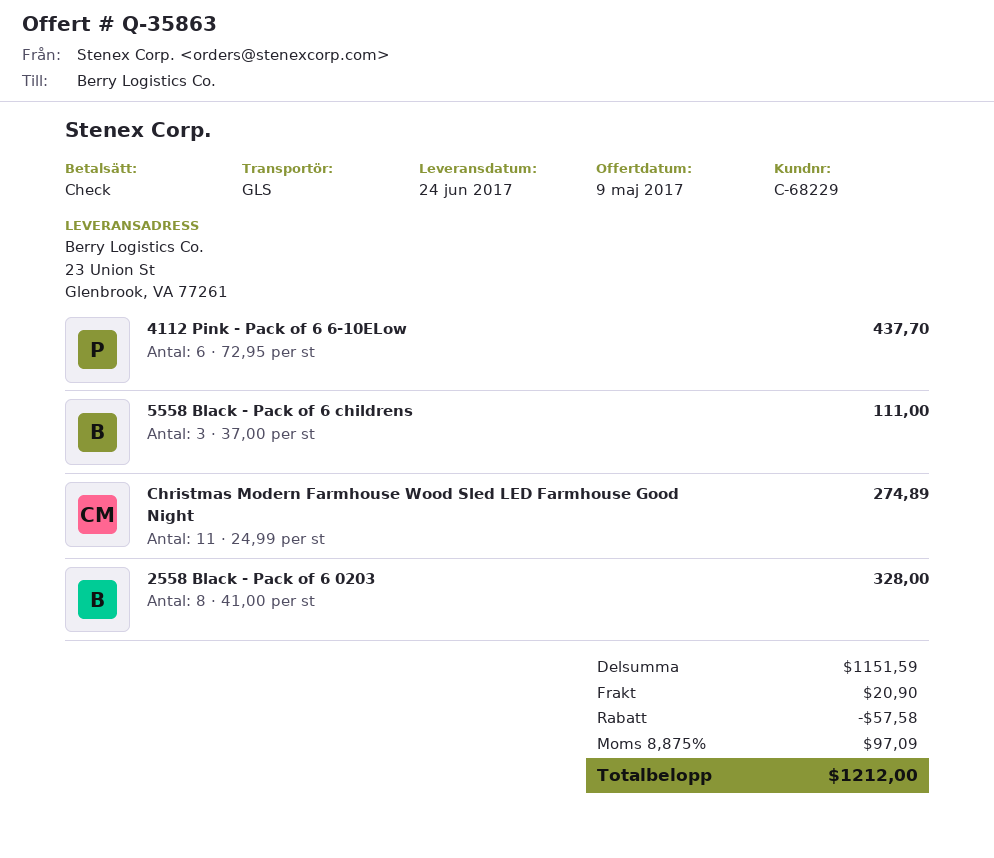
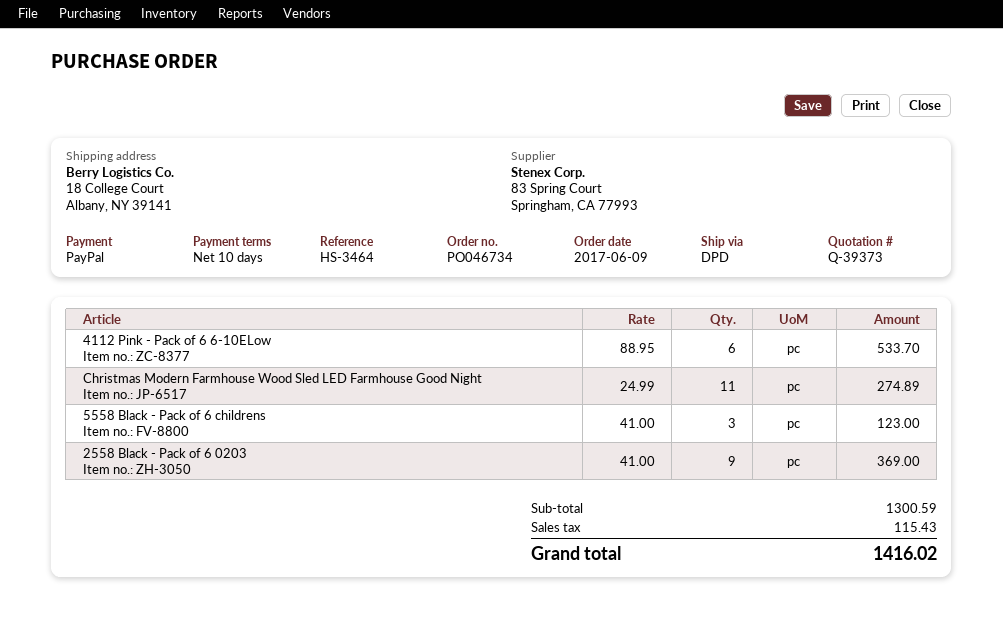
quote number: Q-35863 -> Q-39373
payment method: cheque -> PayPal
shipping method: GLS -> DPD
ship to: 23 Union St, Glenbrook, VA 77261 -> 18 College Court, Albany, NY 39141
4112 Pink - Pack of 6 6-10ELow: 6 x 72.95 = 437.70 -> 6 x 88.95 = 533.70
5558 Black - Pack of 6 childrens: 3 x 37.00 = 111.00 -> 3 x 41.00 = 123.00
2558 Black - Pack of 6 0203: 8 x 41.00 = 328.00 -> 9 x 41.00 = 369.00
subtotal: 1151.59 -> 1300.59
discount: 57.58 -> none
shipping: 20.90 -> none
tax: 97.09 -> 115.43
total: 1212.00 -> 1416.02

